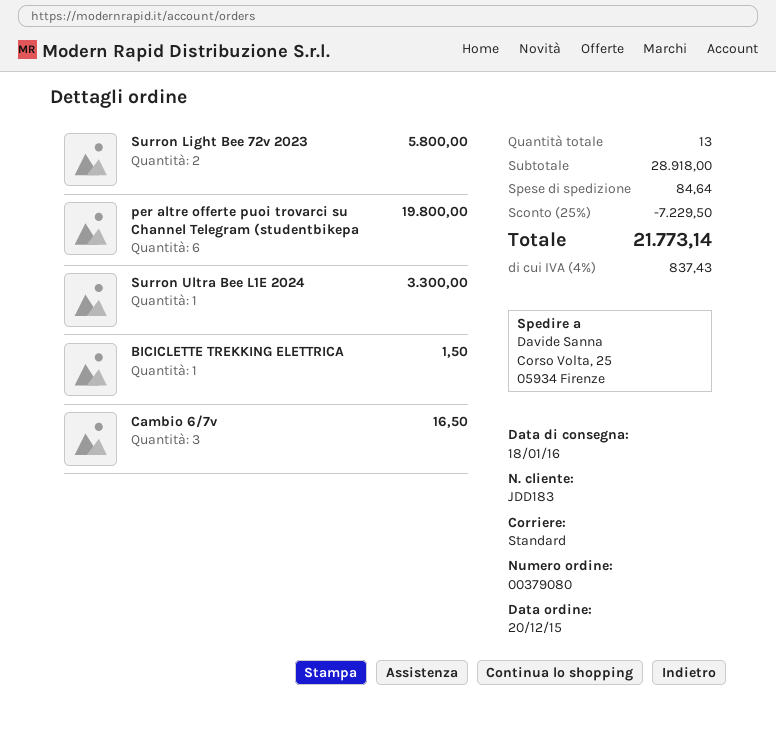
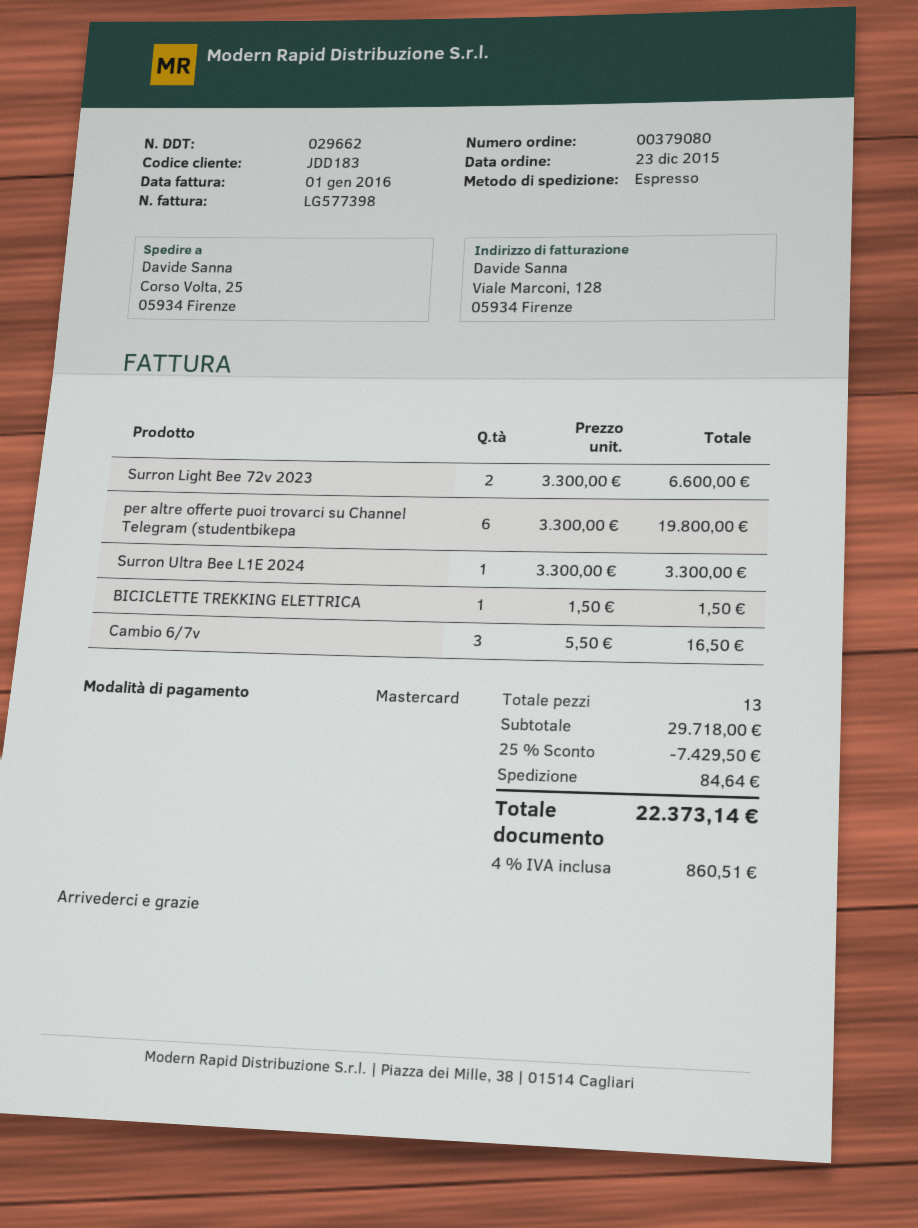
order date: 2015-12-20 -> 2015-12-23
shipping method: standard -> express
Surron Light Bee 72v 2023: 2 for 5800.00 -> 2 for 6600.00
subtotal: 28918.00 -> 29718.00
discount: 25% = 7229.50 -> 25% = 7429.50
tax: 4% = 837.43 -> 4% = 860.51
total: 21773.14 -> 22373.14

